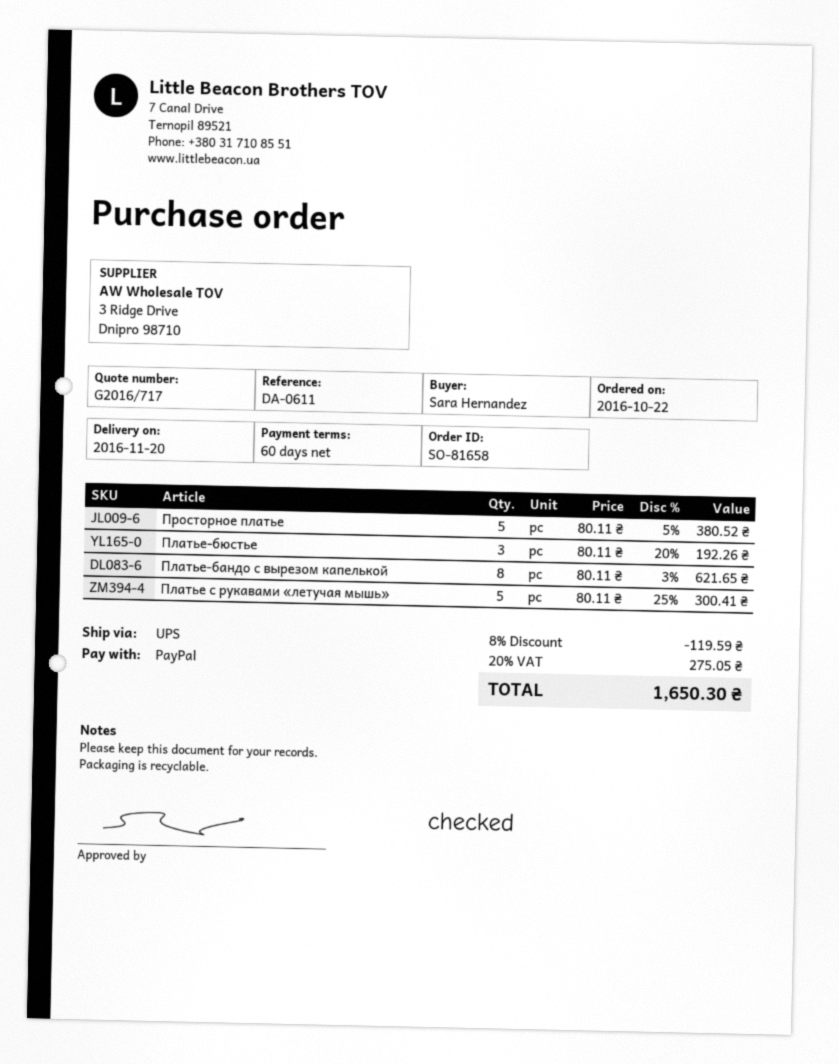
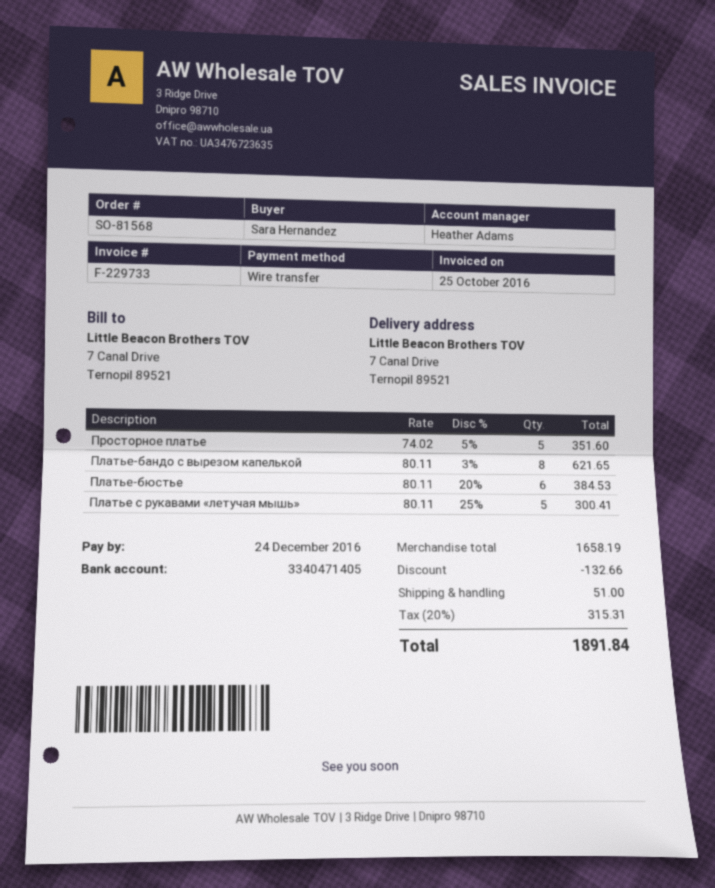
order number: SO-81658 -> SO-81568
payment method: PayPal -> bank transfer
Просторное платье: 5 x 80.11 - 5% = 380.52 -> 5 x 74.02 - 5% = 351.60
Платье-бюстье: 3 x 80.11 - 20% = 192.26 -> 6 x 80.11 - 20% = 384.53
discount: 119.59 -> 132.66
shipping: none -> 51.00
tax: 20% = 275.05 -> 20% = 315.31
total: 1650.30 -> 1891.84

